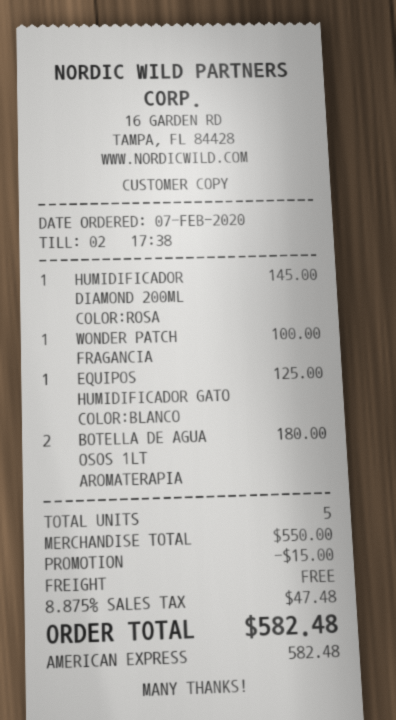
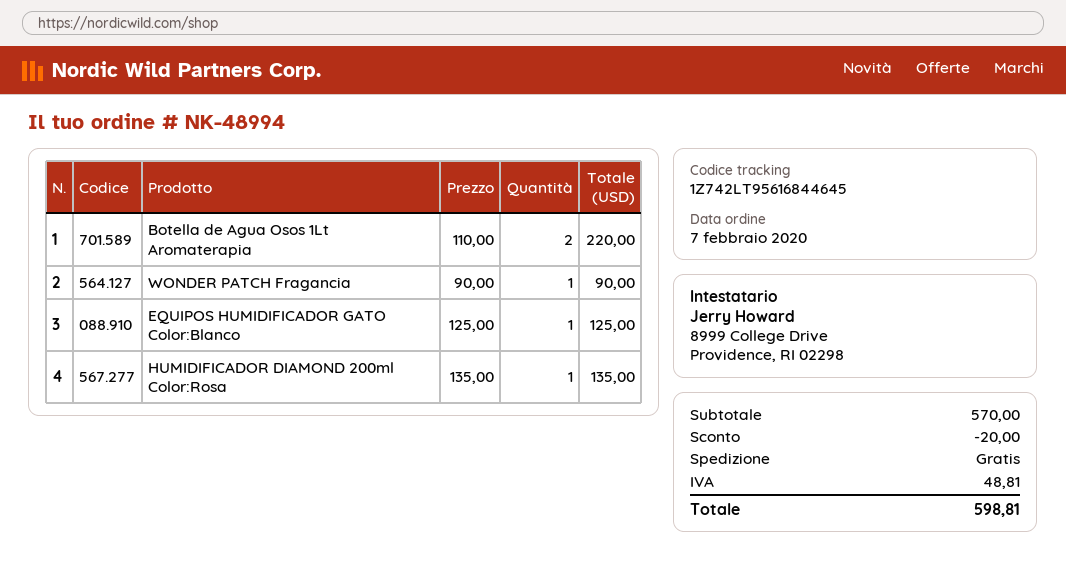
HUMIDIFICADOR DIAMOND 200ML COLOR:ROSA: 1 for 145.00 -> 1 for 135.00
WONDER PATCH FRAGANCIA: 1 for 100.00 -> 1 for 90.00
BOTELLA DE AGUA OSOS 1LT AROMATERAPIA: 2 for 180.00 -> 2 for 220.00
subtotal: 550.00 -> 570.00
discount: 15.00 -> 20.00
tax: 47.48 -> 48.81
total: 582.48 -> 598.81

